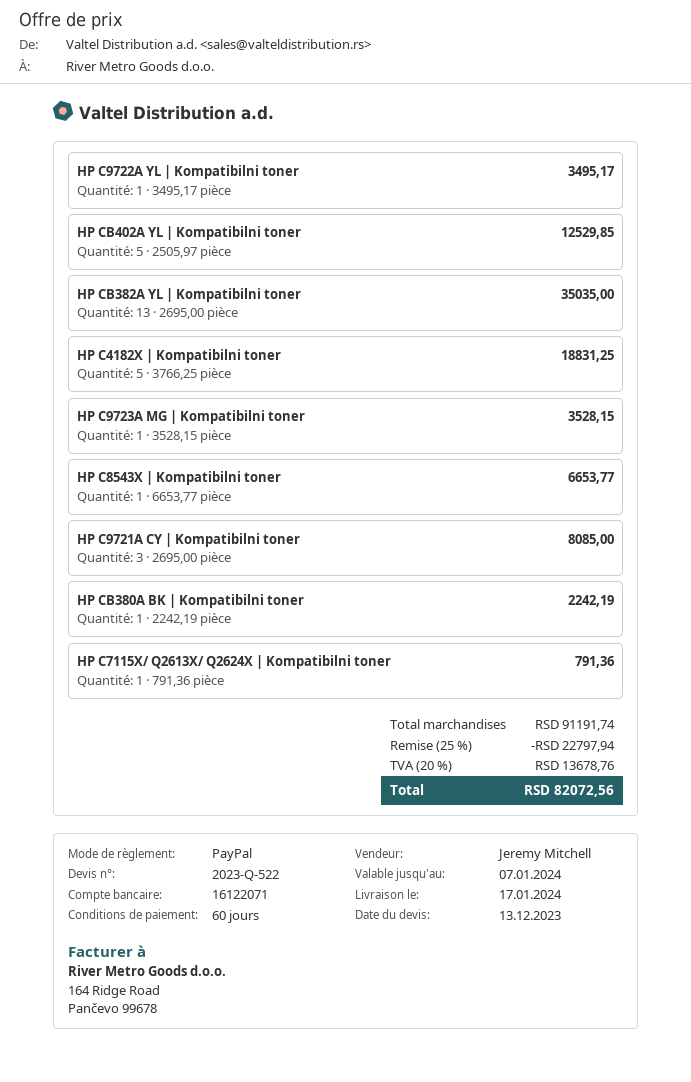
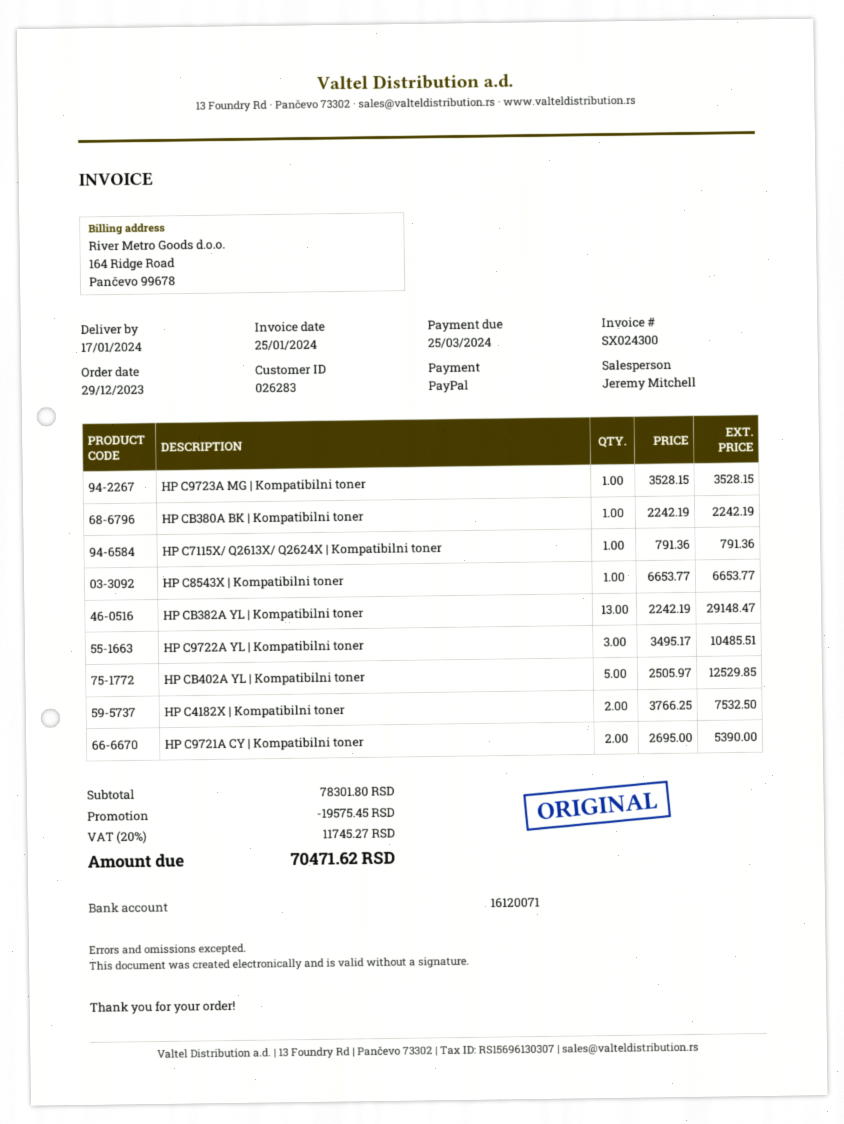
bank account: 16122071 -> 16120071
HP C9722A YL | Kompatibilni toner: 1 x 3495.17 = 3495.17 -> 3 x 3495.17 = 10485.51
HP CB382A YL | Kompatibilni toner: 13 x 2695.00 = 35035.00 -> 13 x 2242.19 = 29148.47
HP C4182X | Kompatibilni toner: 5 x 3766.25 = 18831.25 -> 2 x 3766.25 = 7532.50
HP C9721A CY | Kompatibilni toner: 3 x 2695.00 = 8085.00 -> 2 x 2695.00 = 5390.00
subtotal: 91191.74 -> 78301.80
discount: 22797.94 -> 19575.45
tax: 20% = 13678.76 -> 20% = 11745.27
total: 82072.56 -> 70471.62

